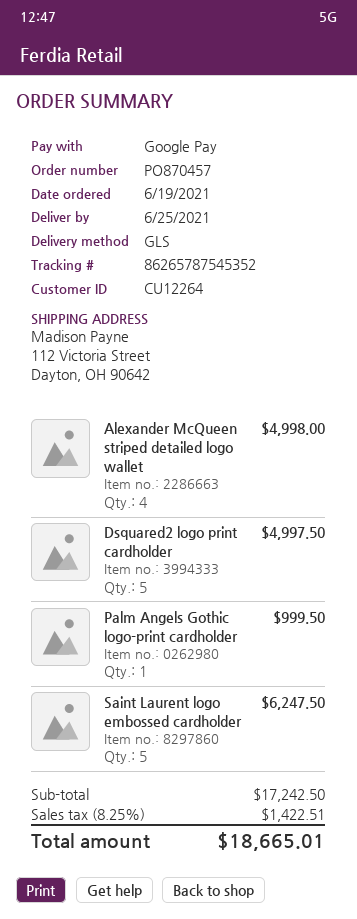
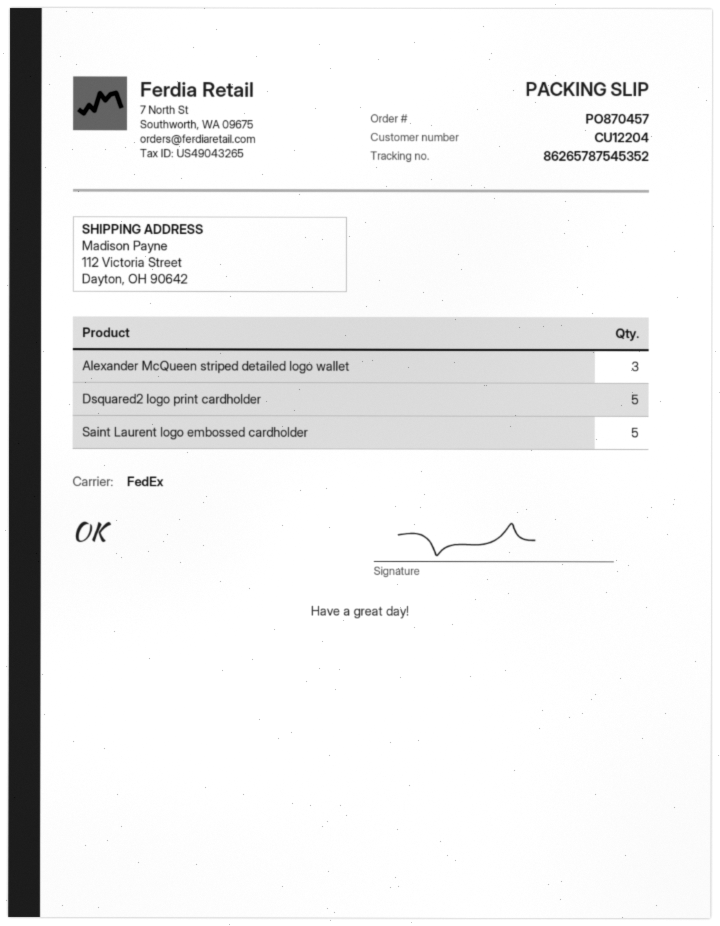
customer number: CU12264 -> CU12204
shipping method: GLS -> FedEx
Alexander McQueen striped detailed logo wallet: 4 -> 3
Palm Angels Gothic logo-print cardholder: 1 -> none

